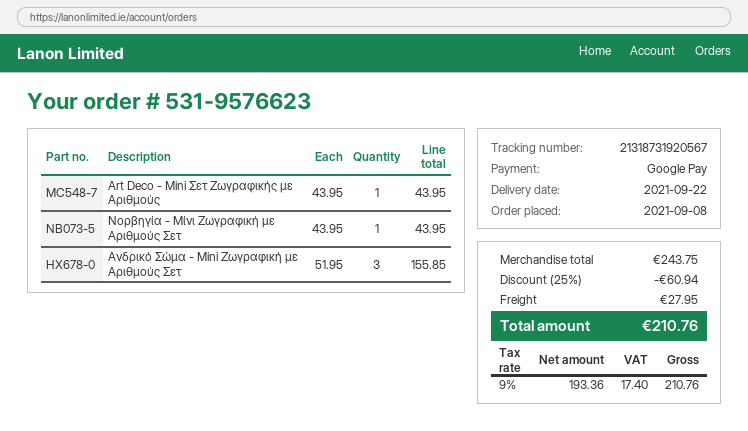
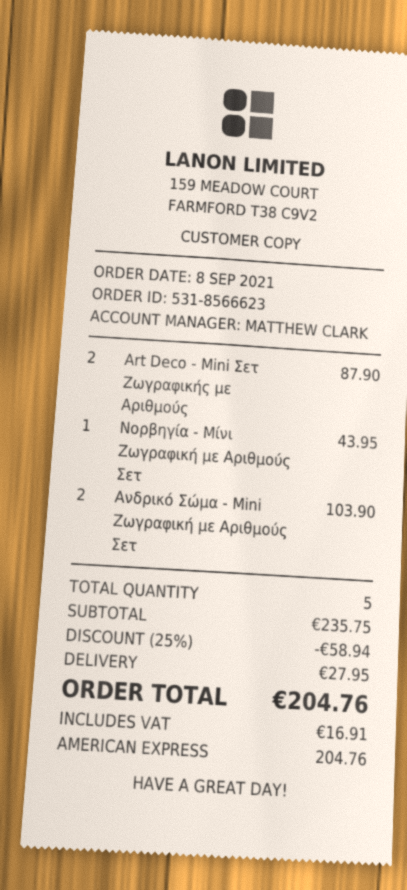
order number: 531-9576623 -> 531-8566623
payment method: Google Pay -> American Express
Art Deco - Mini Σετ Ζωγραφικής με Αριθμούς: 1 for 43.95 -> 2 for 87.90
Ανδρικό Σώμα - Mini Ζωγραφική με Αριθμούς Σετ: 3 for 155.85 -> 2 for 103.90
subtotal: 243.75 -> 235.75
discount: 25% = 60.94 -> 25% = 58.94
tax: 17.40 -> 16.91
total: 210.76 -> 204.76

